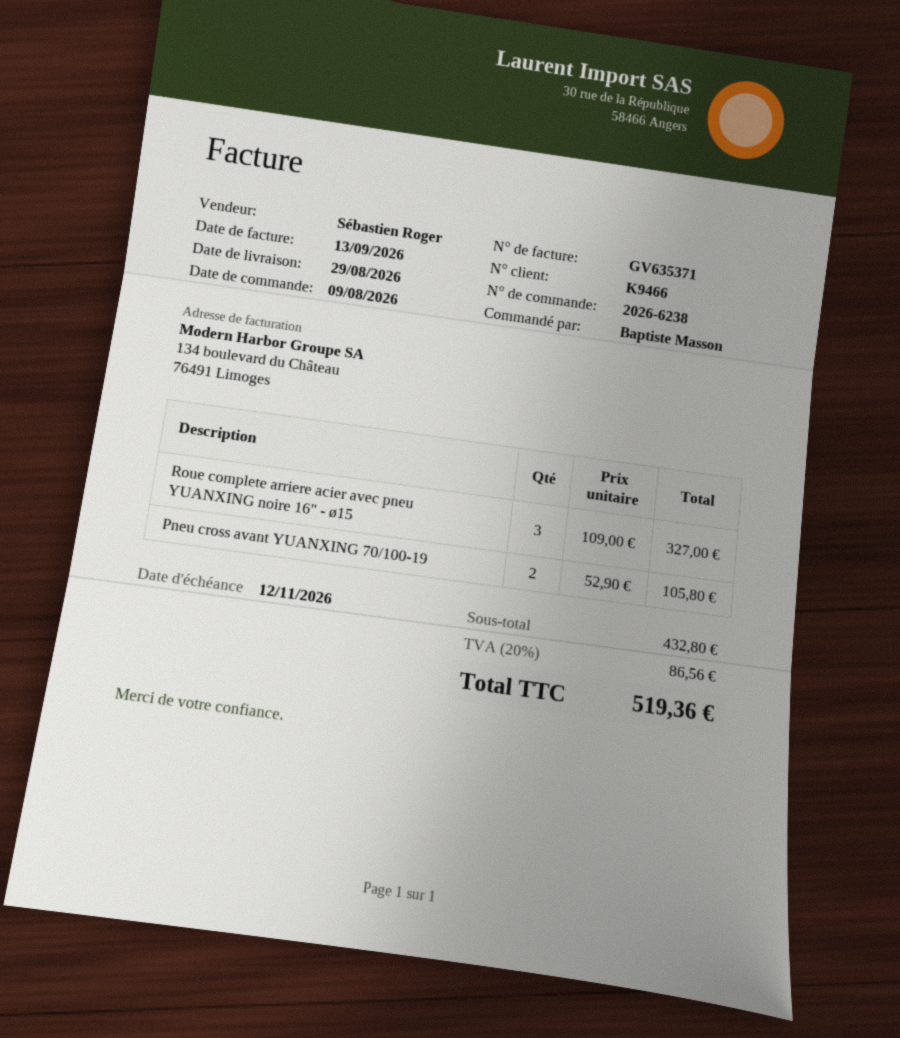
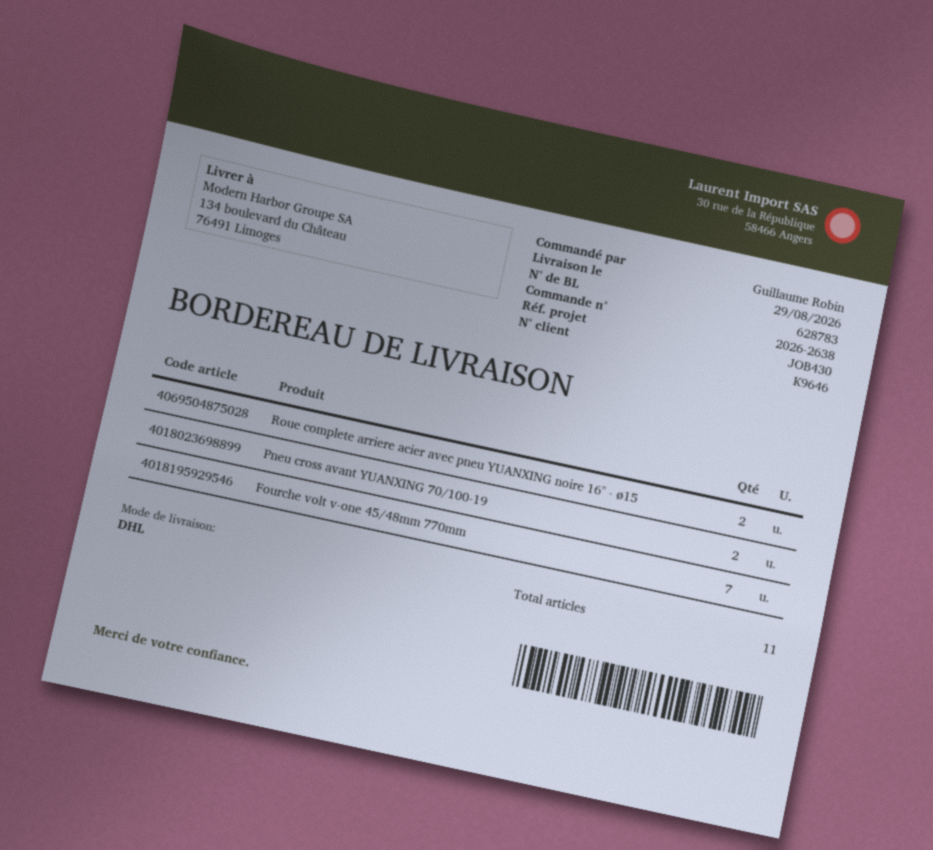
order number: 2026-6238 -> 2026-2638
customer number: K9466 -> K9646
ordered by: Baptiste Masson -> Guillaume Robin
Roue complete arriere acier avec pneu YUANXING noire 16" - ø15: 3 -> 2
Fourche volt v-one 45/48mm 770mm: none -> 7

